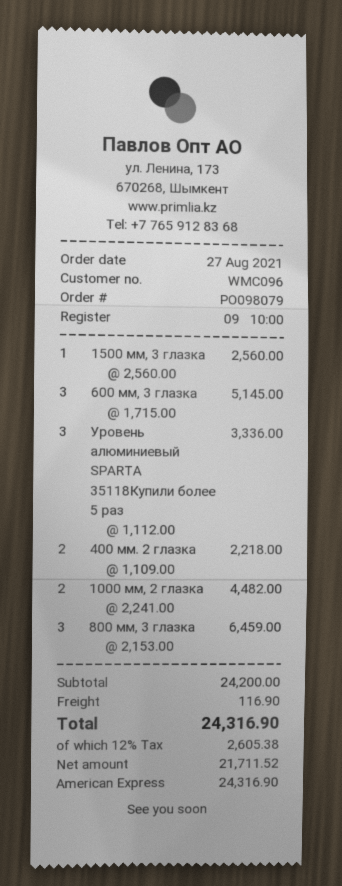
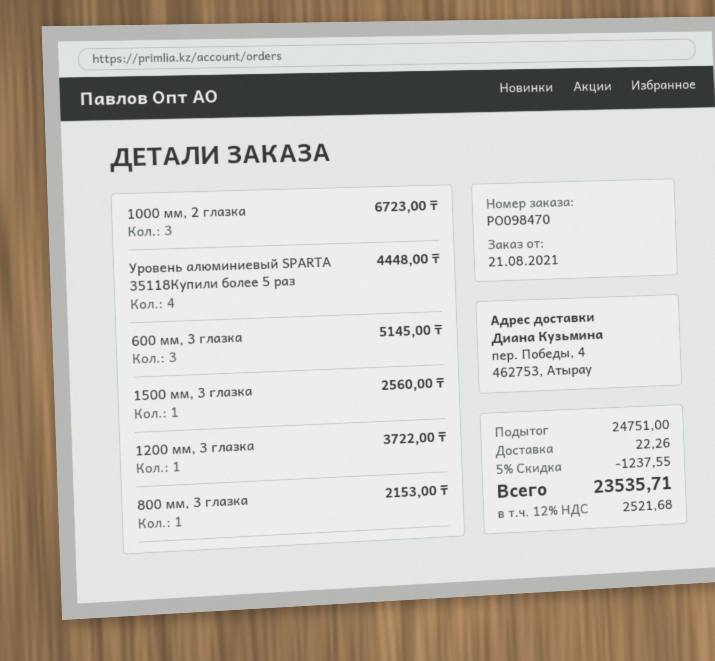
order number: PO098079 -> PO098470
order date: 2021-08-27 -> 2021-08-21
Уровень алюминиевый SPARTA 35118Купили более 5 раз: 3 for 3336.00 -> 4 for 4448.00
400 мм. 2 глазка: 2 for 2218.00 -> none
1000 мм, 2 глазка: 2 for 4482.00 -> 3 for 6723.00
800 мм, 3 глазка: 3 for 6459.00 -> 1 for 2153.00
1200 мм, 3 глазка: none -> 1 for 3722.00
subtotal: 24200.00 -> 24751.00
discount: none -> 5% = 1237.55
shipping: 116.90 -> 22.26
tax: 12% = 2605.38 -> 12% = 2521.68
total: 24316.90 -> 23535.71

